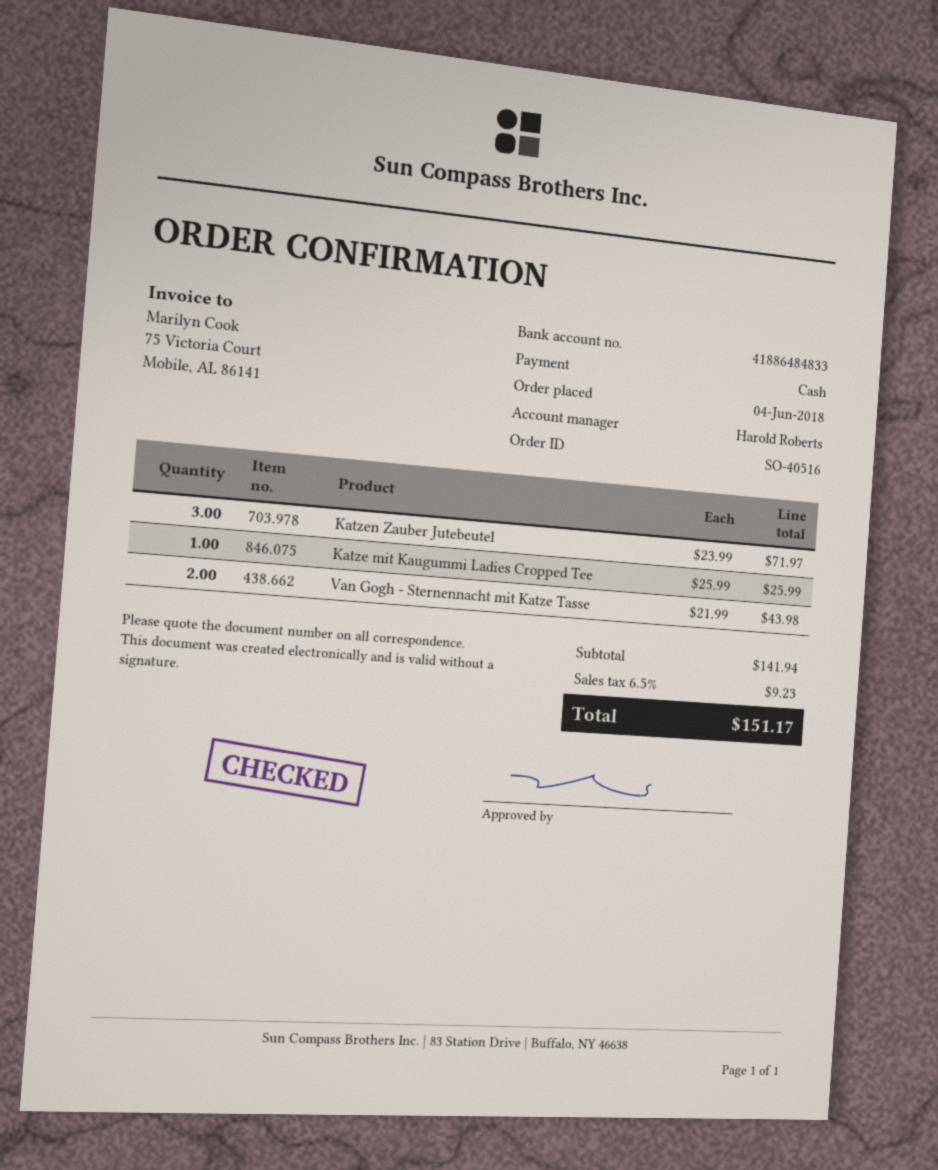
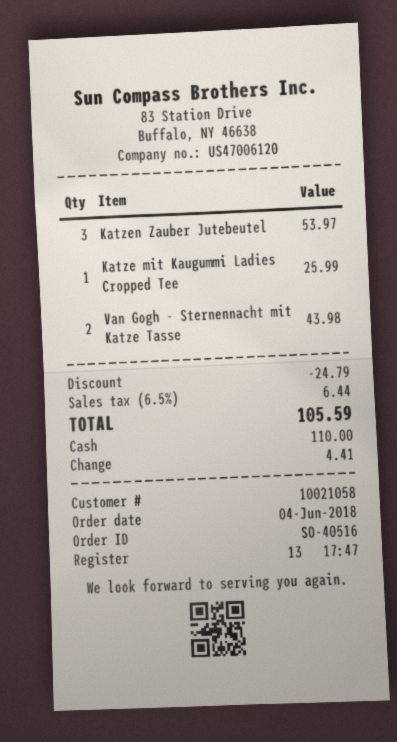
Katzen Zauber Jutebeutel: 3 for 71.97 -> 3 for 53.97
discount: none -> 24.79
tax: 6.5% = 9.23 -> 6.5% = 6.44
total: 151.17 -> 105.59

